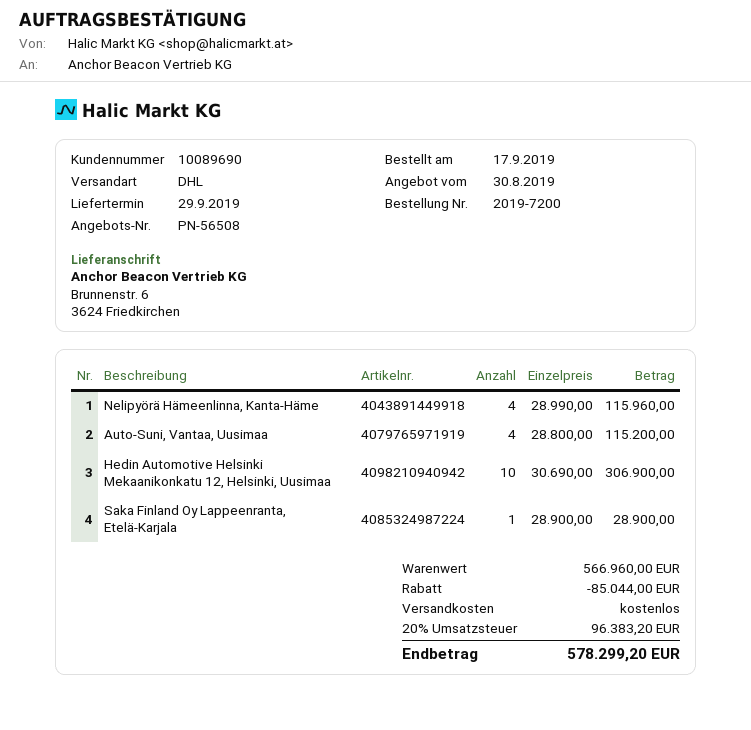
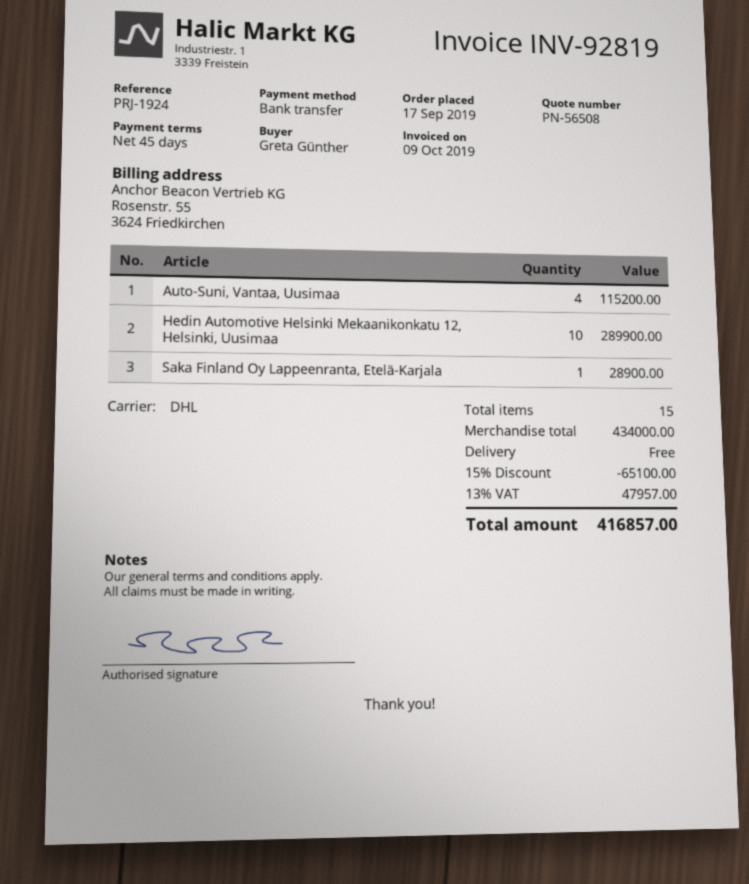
Nelipyörä Hämeenlinna, Kanta-Häme: 4 for 115960.00 -> none
Hedin Automotive Helsinki Mekaanikonkatu 12, Helsinki, Uusimaa: 10 for 306900.00 -> 10 for 289900.00
subtotal: 566960.00 -> 434000.00
discount: 85044.00 -> 65100.00
tax: 20% = 96383.20 -> 13% = 47957.00
total: 578299.20 -> 416857.00

